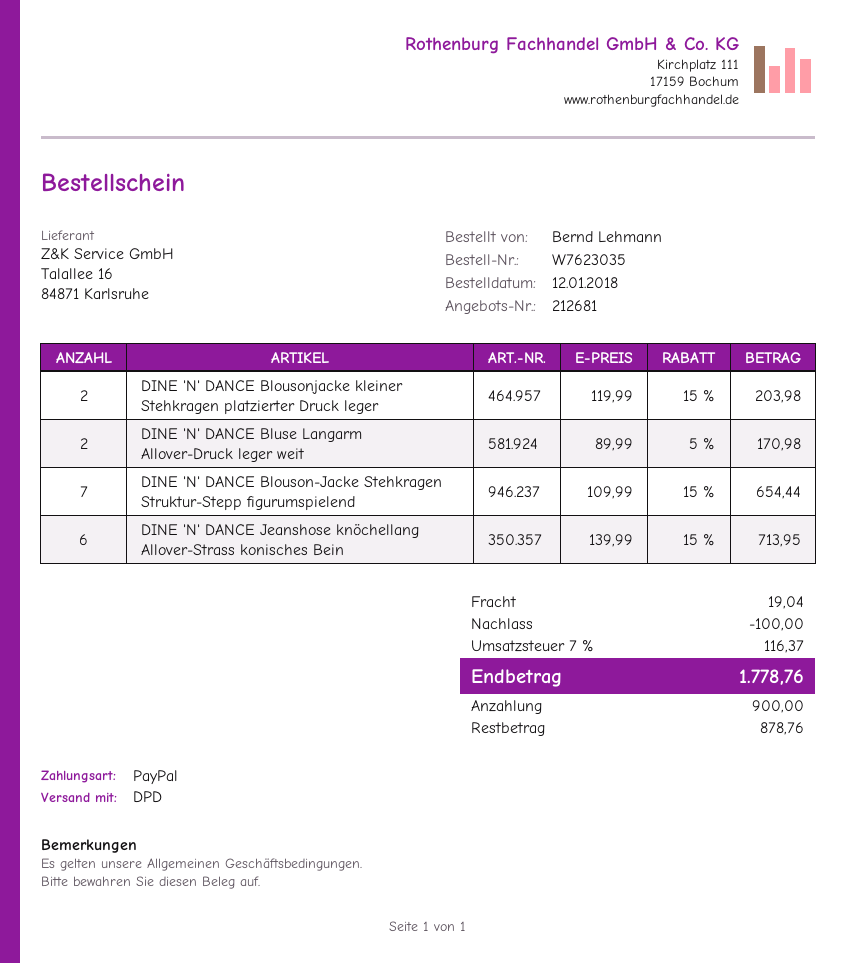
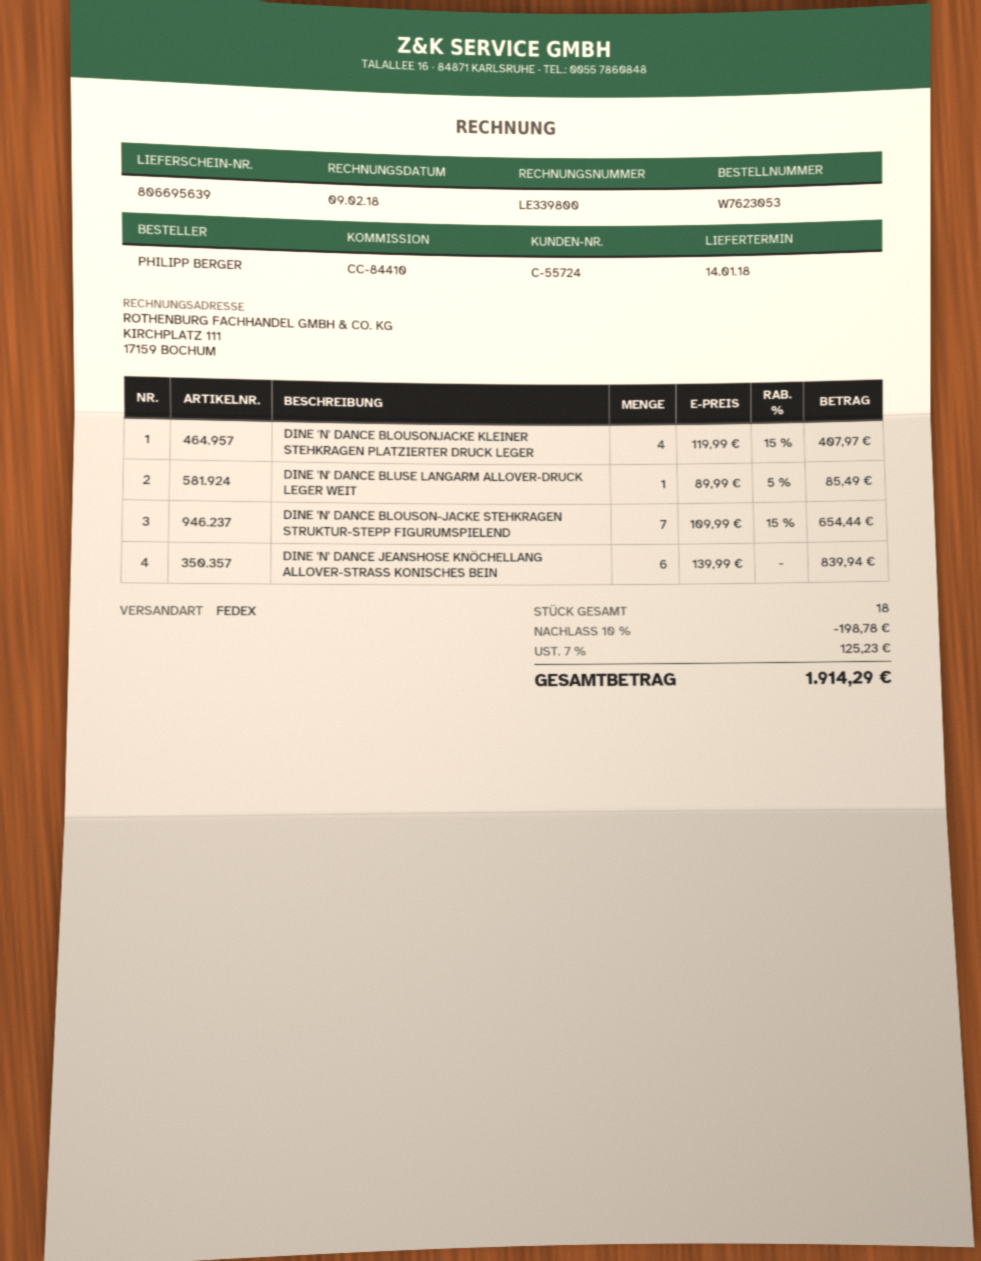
order number: W7623035 -> W7623053
ordered by: Bernd Lehmann -> PHILIPP BERGER
shipping method: DPD -> FedEx
DINE 'N' DANCE Blousonjacke kleiner Stehkragen platzierter Druck leger: 2 x 119.99 - 15% = 203.98 -> 4 x 119.99 - 15% = 407.97
DINE 'N' DANCE Bluse Langarm Allover-Druck leger weit: 2 x 89.99 - 5% = 170.98 -> 1 x 89.99 - 5% = 85.49
DINE 'N' DANCE Jeanshose knöchellang Allover-Strass konisches Bein: 6 x 139.99 - 15% = 713.95 -> 6 x 139.99 = 839.94
discount: 100.00 -> 198.78
shipping: 19.04 -> none
tax: 7% = 116.37 -> 7% = 125.23
total: 1778.76 -> 1914.29

